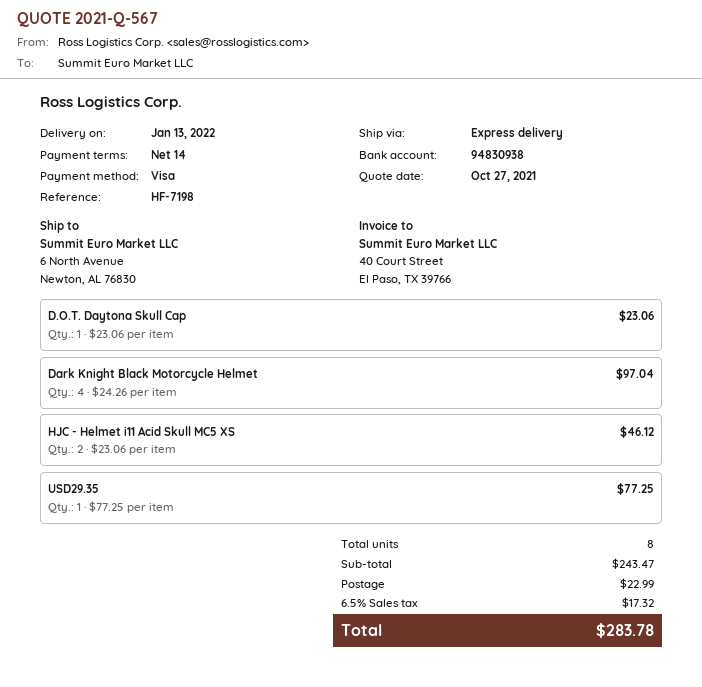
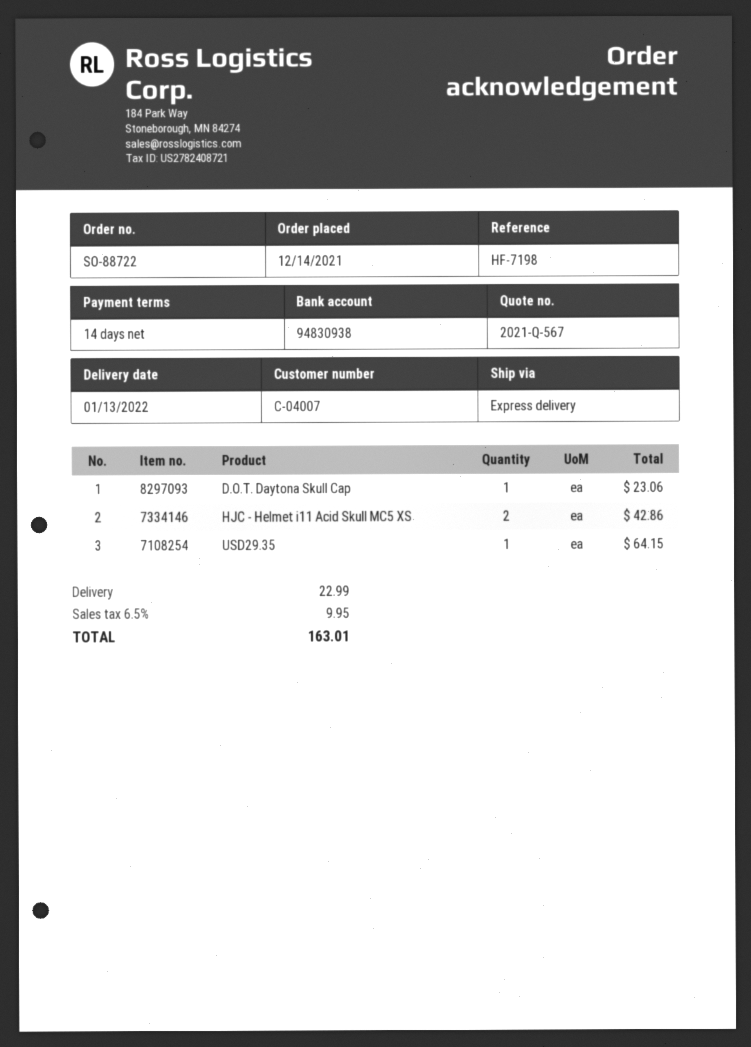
Dark Knight Black Motorcycle Helmet: 4 for 97.04 -> none
HJC - Helmet i11 Acid Skull MC5 XS: 2 for 46.12 -> 2 for 42.86
USD29.35: 1 for 77.25 -> 1 for 64.15
tax: 6.5% = 17.32 -> 6.5% = 9.95
total: 283.78 -> 163.01

